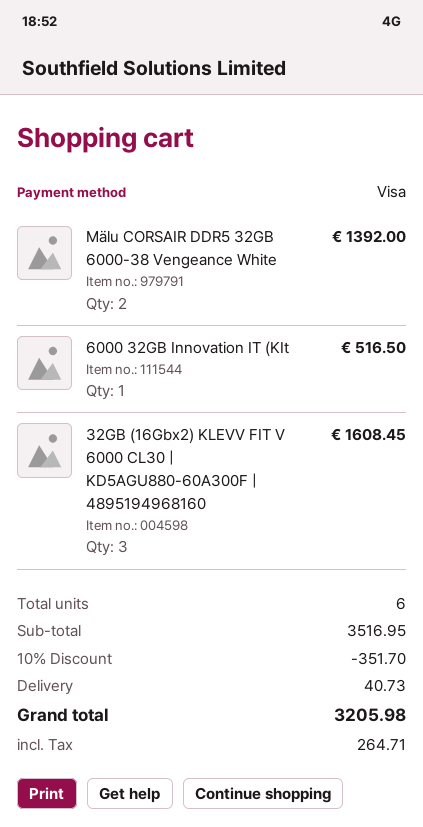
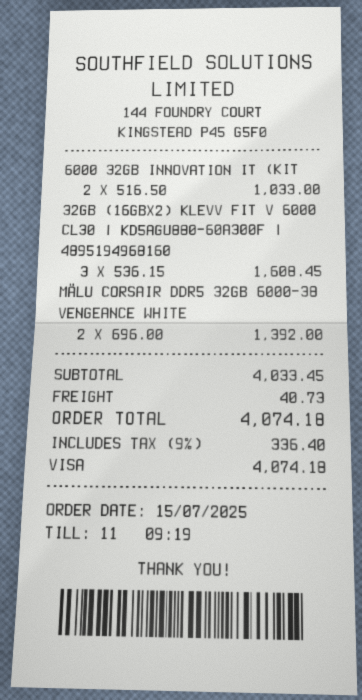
6000 32GB Innovation IT (KIt: 1 for 516.50 -> 2 for 1033.00
subtotal: 3516.95 -> 4033.45
discount: 10% = 351.70 -> none
tax: 264.71 -> 336.40
total: 3205.98 -> 4074.18

